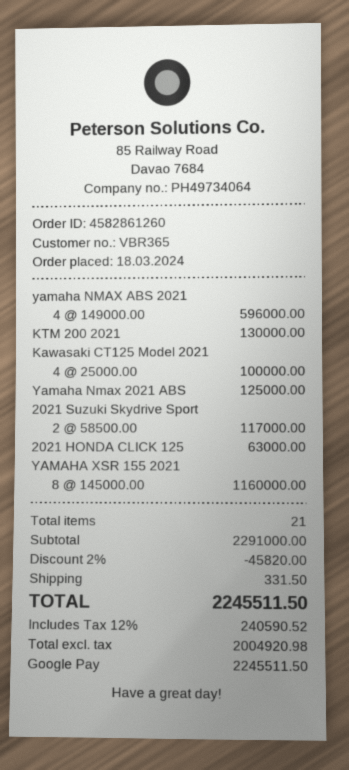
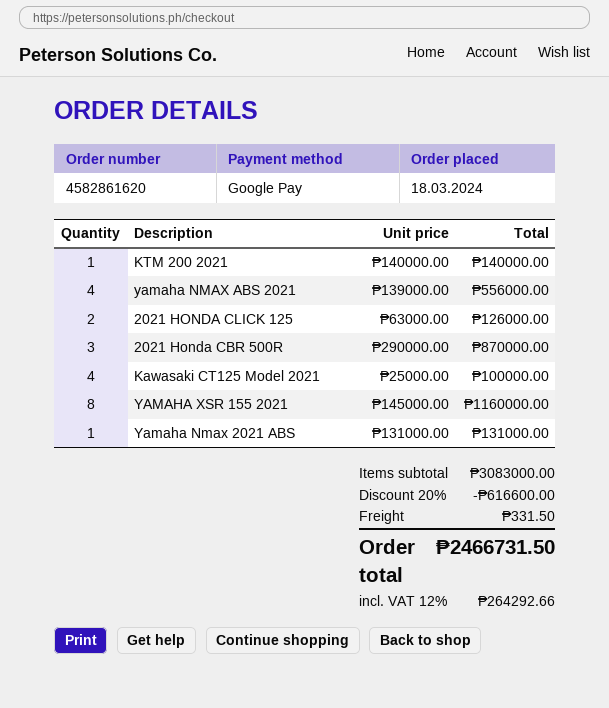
order number: 4582861260 -> 4582861620
yamaha NMAX ABS 2021: 4 x 149000.00 = 596000.00 -> 4 x 139000.00 = 556000.00
KTM 200 2021: 1 x 130000.00 = 130000.00 -> 1 x 140000.00 = 140000.00
Yamaha Nmax 2021 ABS: 1 x 125000.00 = 125000.00 -> 1 x 131000.00 = 131000.00
2021 Suzuki Skydrive Sport: 2 x 58500.00 = 117000.00 -> none
2021 HONDA CLICK 125: 1 x 63000.00 = 63000.00 -> 2 x 63000.00 = 126000.00
2021 Honda CBR 500R: none -> 3 x 290000.00 = 870000.00
subtotal: 2291000.00 -> 3083000.00
discount: 2% = 45820.00 -> 20% = 616600.00
tax: 12% = 240590.52 -> 12% = 264292.66
total: 2245511.50 -> 2466731.50

